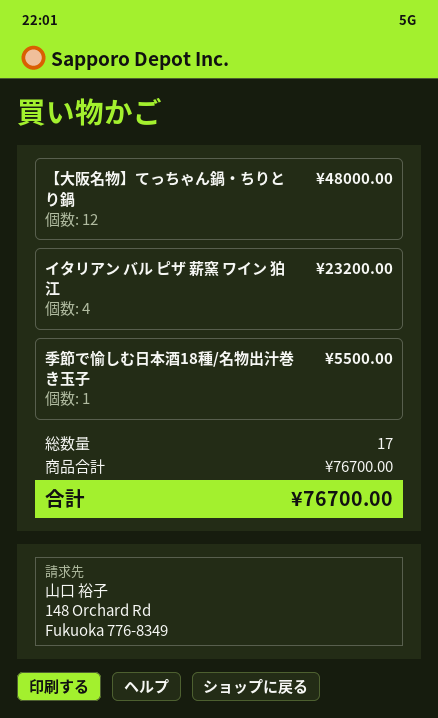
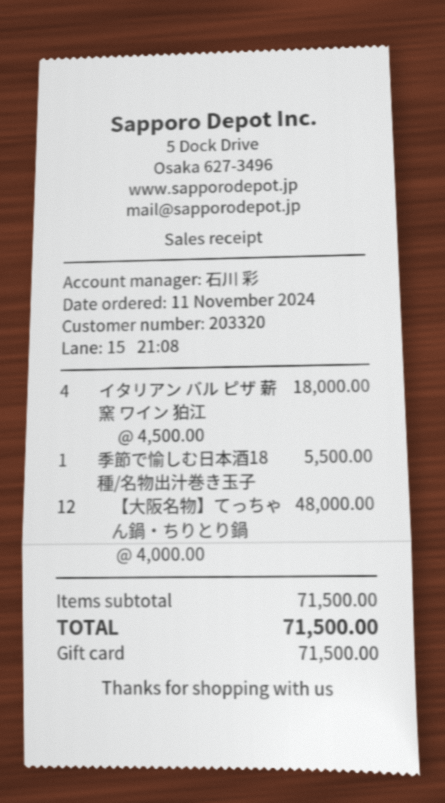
イタリアン バル ピザ 薪窯 ワイン 狛江: 4 for 23200.00 -> 4 for 18000.00
subtotal: 76700.00 -> 71500.00
total: 76700.00 -> 71500.00

